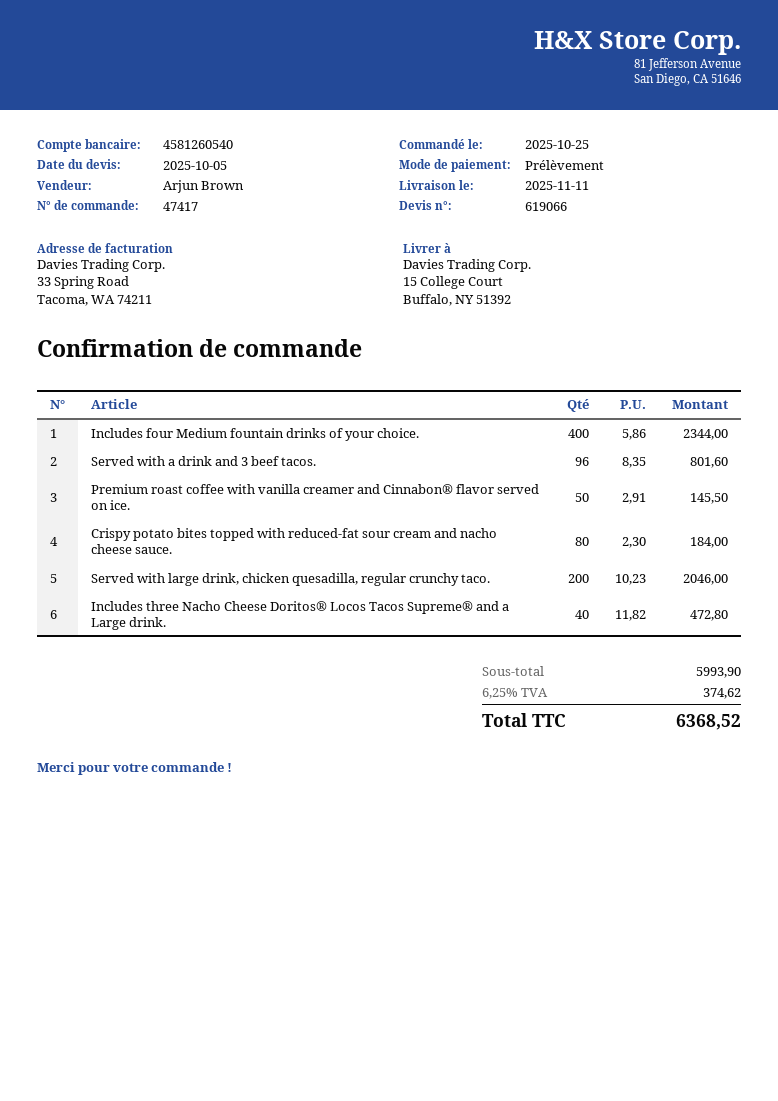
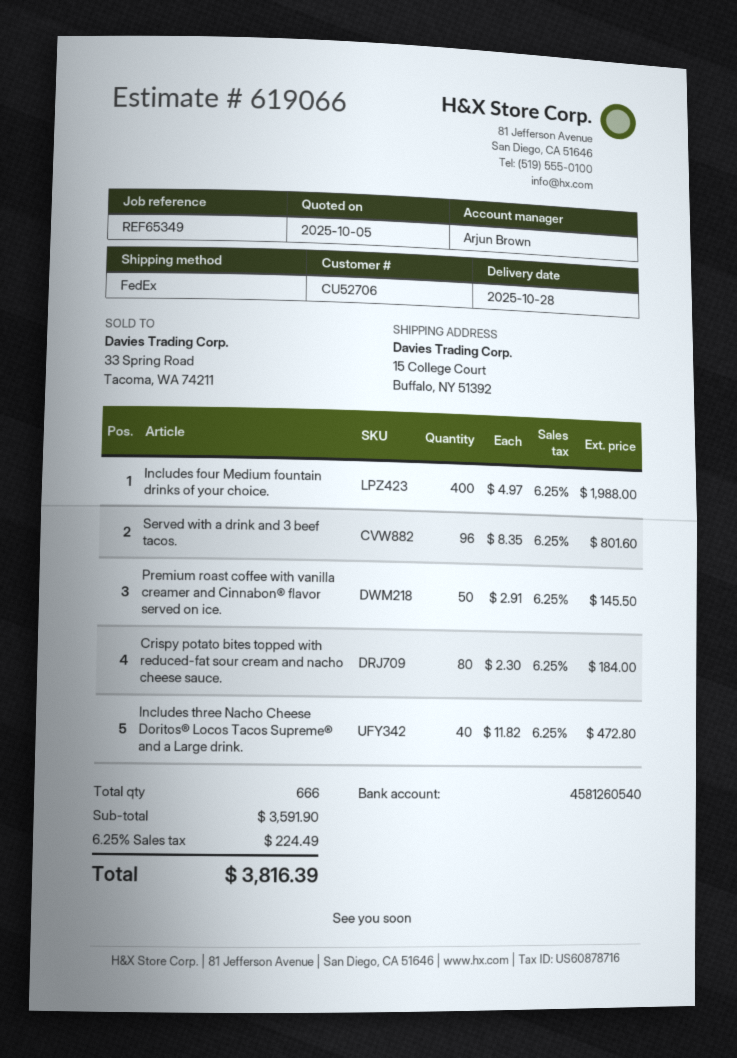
delivery date: 2025-11-11 -> 2025-10-28
Includes four Medium fountain drinks of your choice.: 400 x 5.86 = 2344.00 -> 400 x 4.97 = 1988.00
Served with large drink, chicken quesadilla, regular crunchy taco.: 200 x 10.23 = 2046.00 -> none
subtotal: 5993.90 -> 3591.90
tax: 6.25% = 374.62 -> 6.25% = 224.49
total: 6368.52 -> 3816.39

